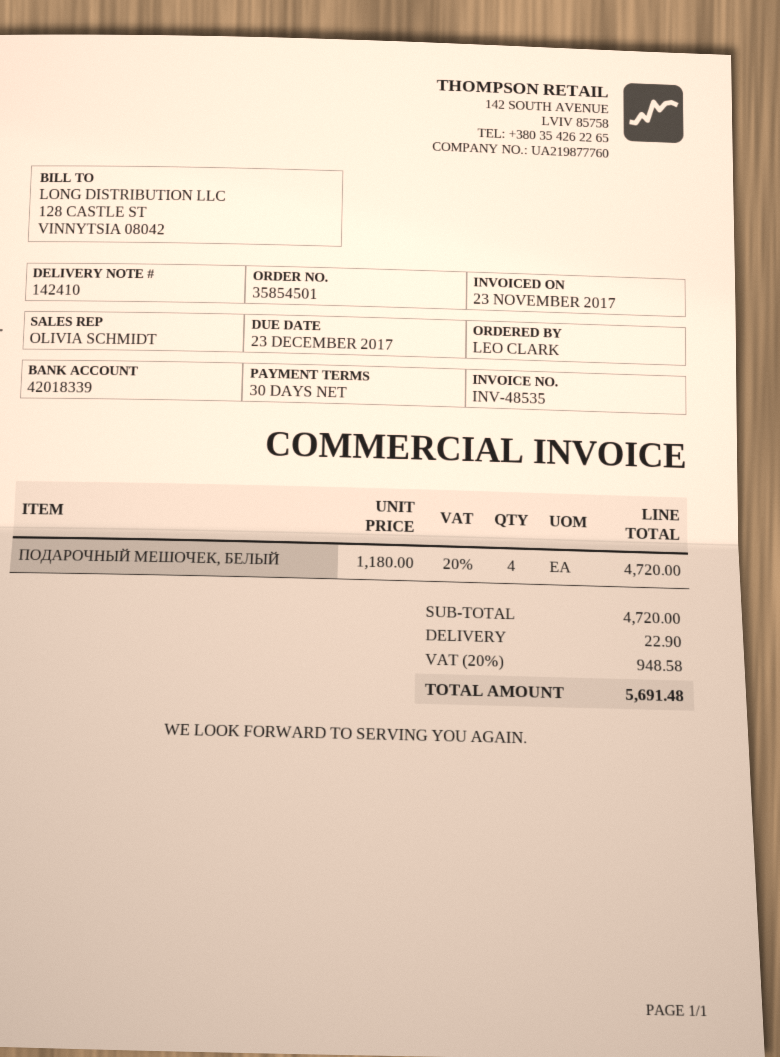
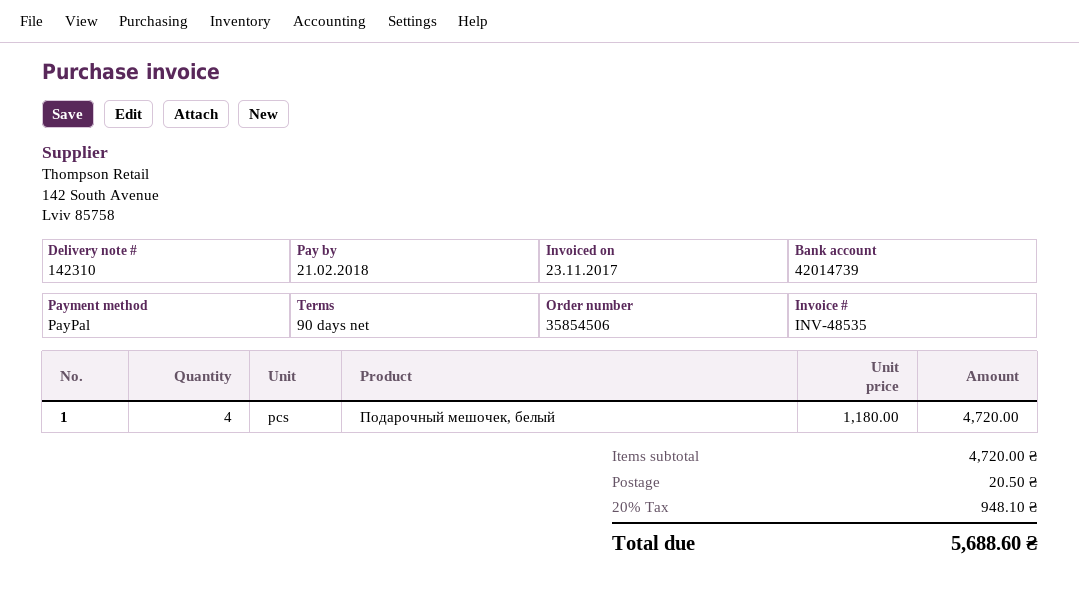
order number: 35854501 -> 35854506
delivery note number: 142410 -> 142310
payment terms: 30 days -> 90 days
due date: 2017-12-23 -> 2018-02-21
bank account: 42018339 -> 42014739
shipping: 22.90 -> 20.50
tax: 20% = 948.58 -> 20% = 948.10
total: 5691.48 -> 5688.60

